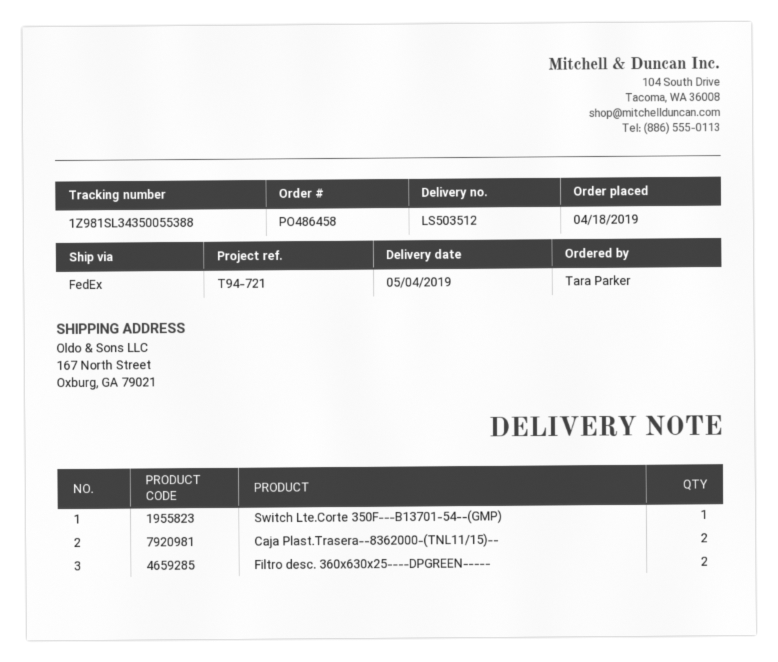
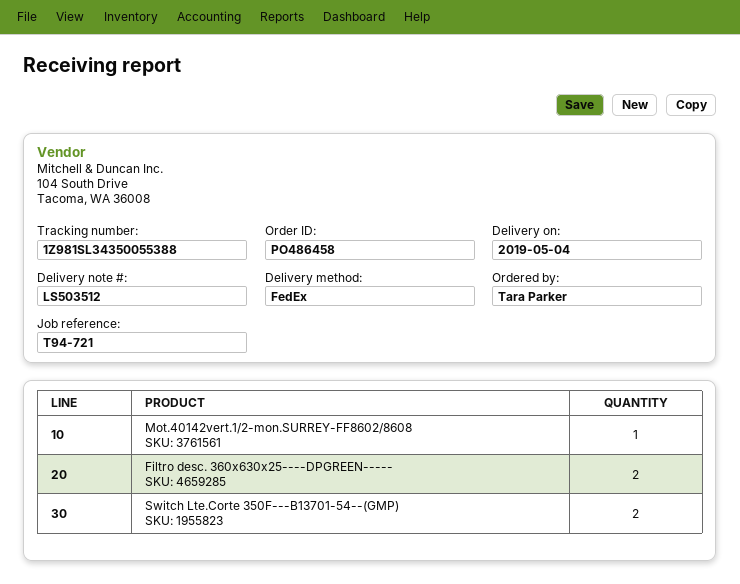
Switch Lte.Corte 350F---B13701-54--(GMP): 1 -> 2
Caja Plast.Trasera--8362000-(TNL11/15)--: 2 -> none
Mot.40142vert.1/2-mon.SURREY-FF8602/8608: none -> 1

